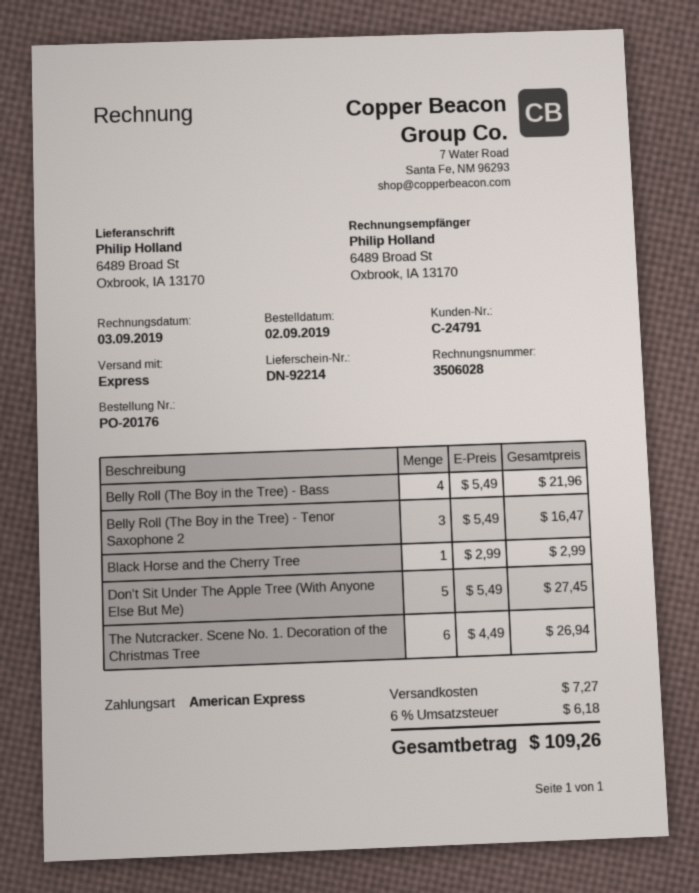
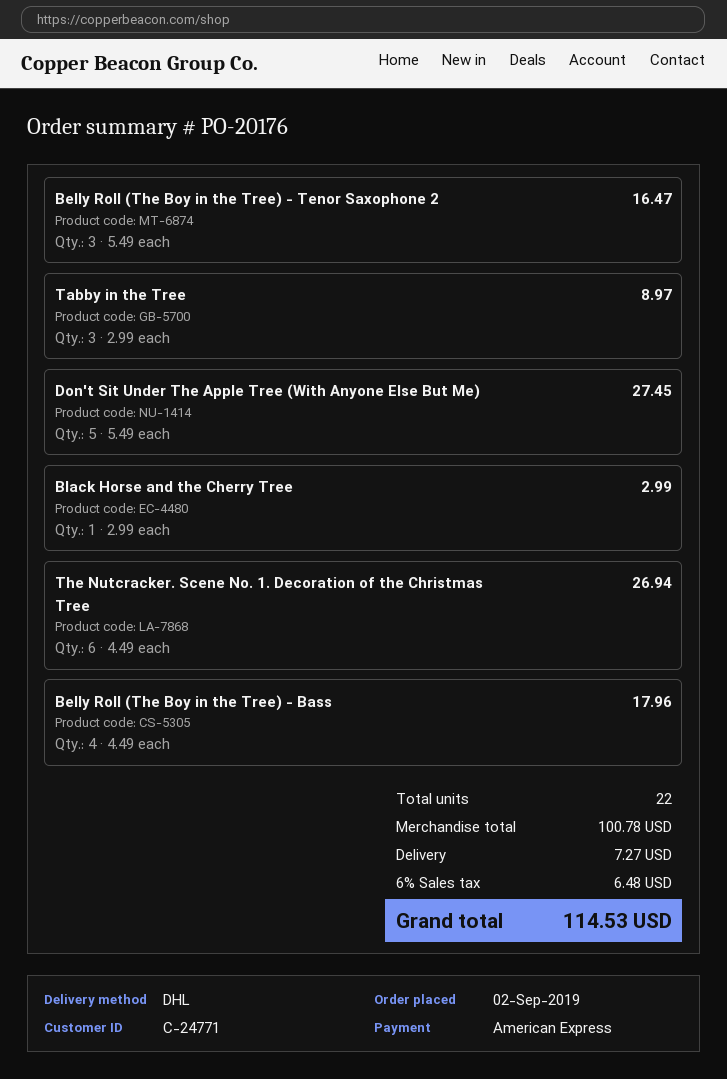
customer number: C-24791 -> C-24771
shipping method: express -> DHL
Belly Roll (The Boy in the Tree) - Bass: 4 x 5.49 = 21.96 -> 4 x 4.49 = 17.96
Tabby in the Tree: none -> 3 x 2.99 = 8.97
tax: 6% = 6.18 -> 6% = 6.48
total: 109.26 -> 114.53

